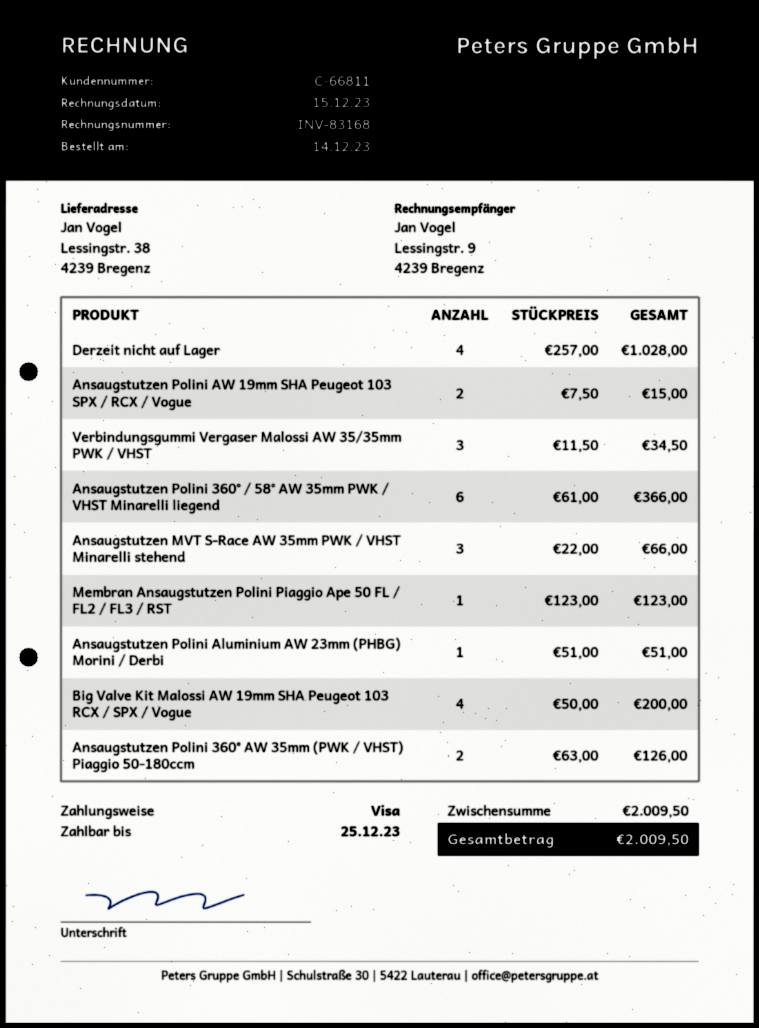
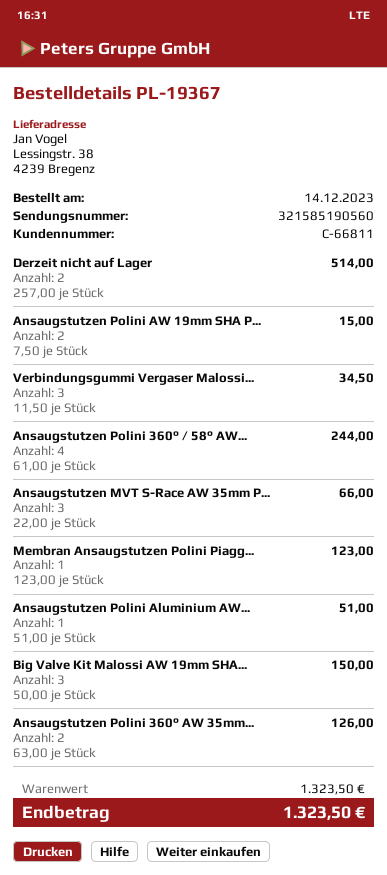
Derzeit nicht auf Lager: 4 x 257.00 = 1028.00 -> 2 x 257.00 = 514.00
Ansaugstutzen Polini 360° / 58° AW 35mm PWK / VHST Minarelli liegend: 6 x 61.00 = 366.00 -> 4 x 61.00 = 244.00
Big Valve Kit Malossi AW 19mm SHA Peugeot 103 RCX / SPX / Vogue: 4 x 50.00 = 200.00 -> 3 x 50.00 = 150.00
subtotal: 2009.50 -> 1323.50
total: 2009.50 -> 1323.50

